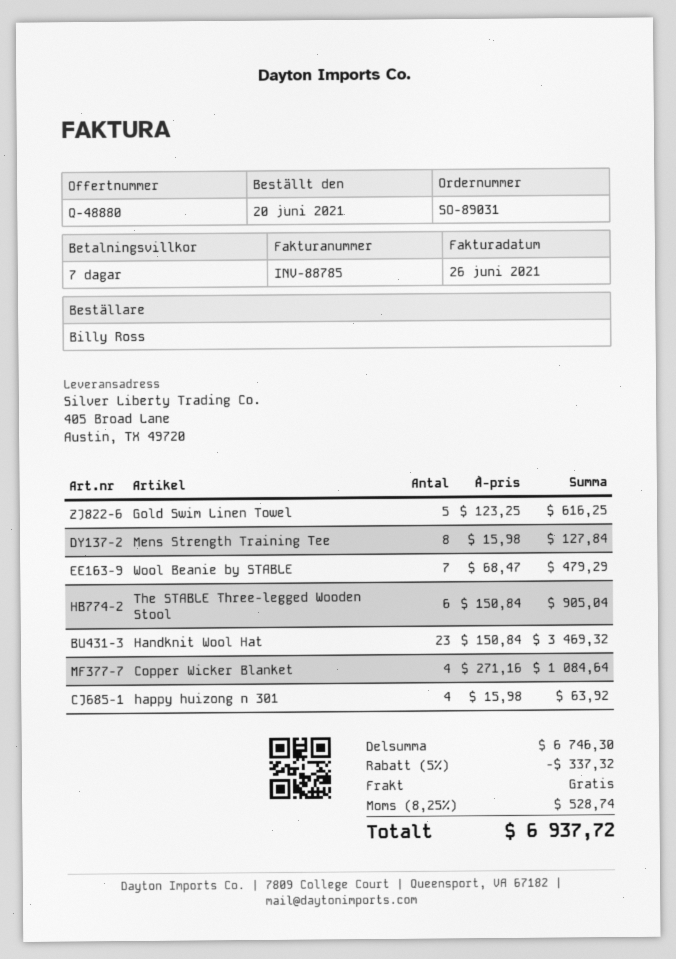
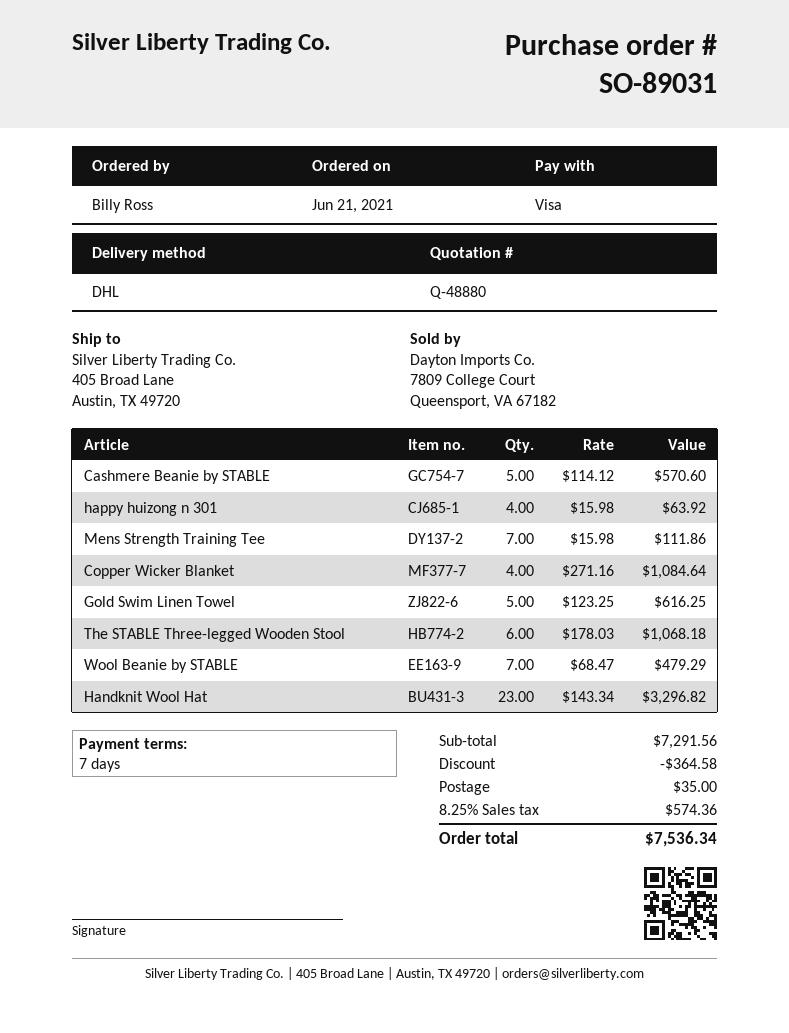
order date: 2021-06-20 -> 2021-06-21
Mens Strength Training Tee: 8 x 15.98 = 127.84 -> 7 x 15.98 = 111.86
The STABLE Three-legged Wooden Stool: 6 x 150.84 = 905.04 -> 6 x 178.03 = 1068.18
Handknit Wool Hat: 23 x 150.84 = 3469.32 -> 23 x 143.34 = 3296.82
Cashmere Beanie by STABLE: none -> 5 x 114.12 = 570.60
subtotal: 6746.30 -> 7291.56
discount: 337.32 -> 364.58
shipping: 0.00 -> 35.00
tax: 8.25% = 528.74 -> 8.25% = 574.36
total: 6937.72 -> 7536.34

